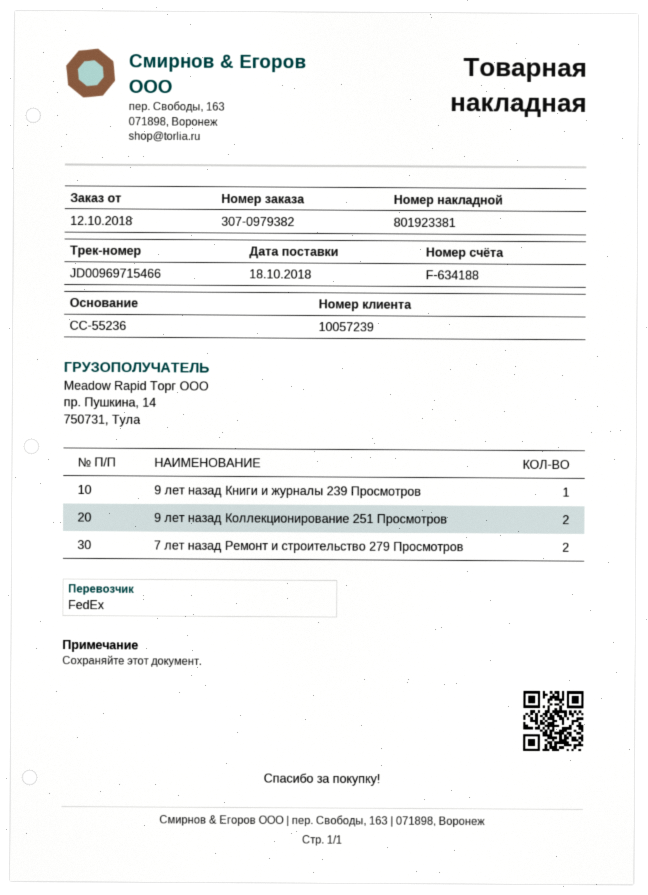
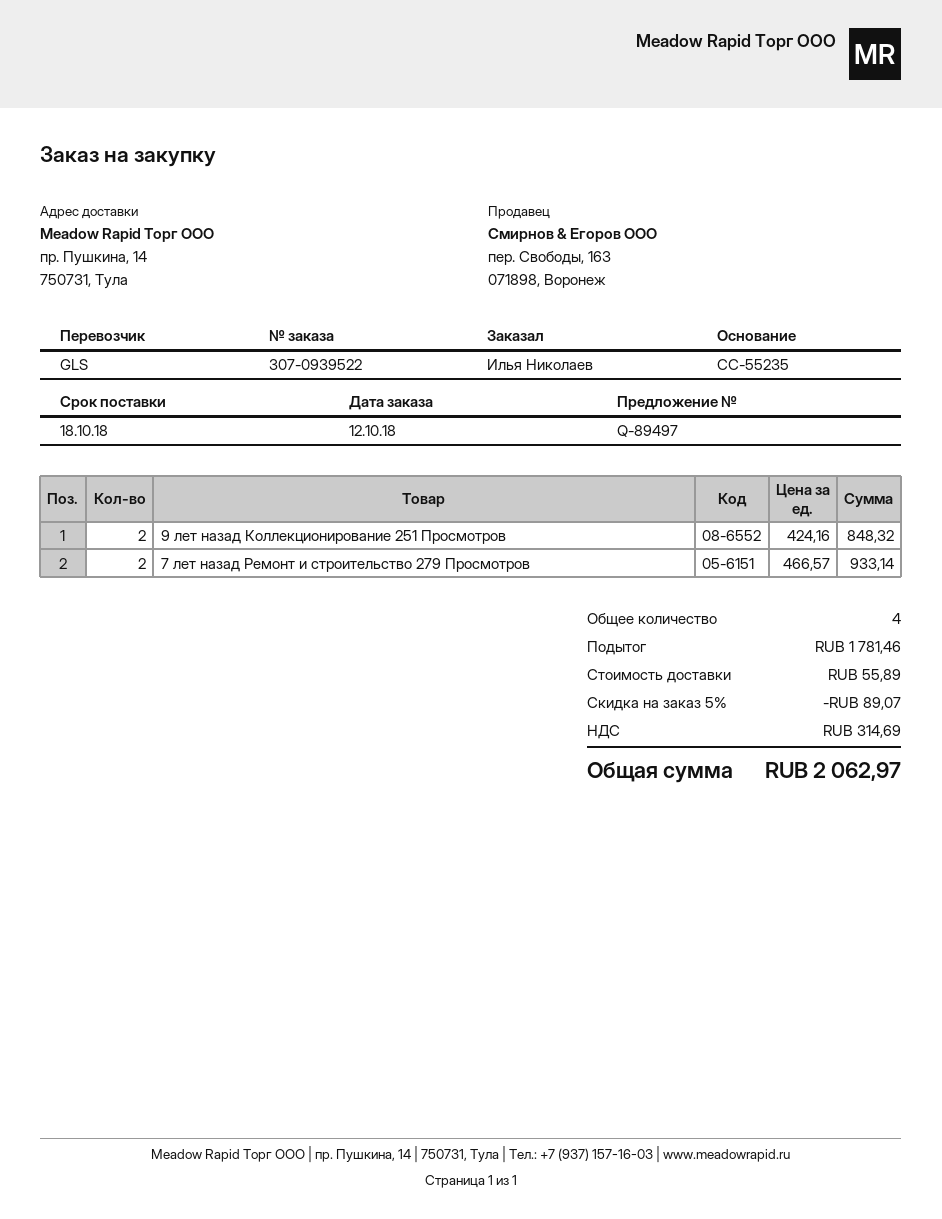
order number: 307-0979382 -> 307-0939522
reference: CC-55236 -> CC-55235
shipping method: FedEx -> GLS
9 лет назад Книги и журналы 239 Просмотров: 1 -> none

